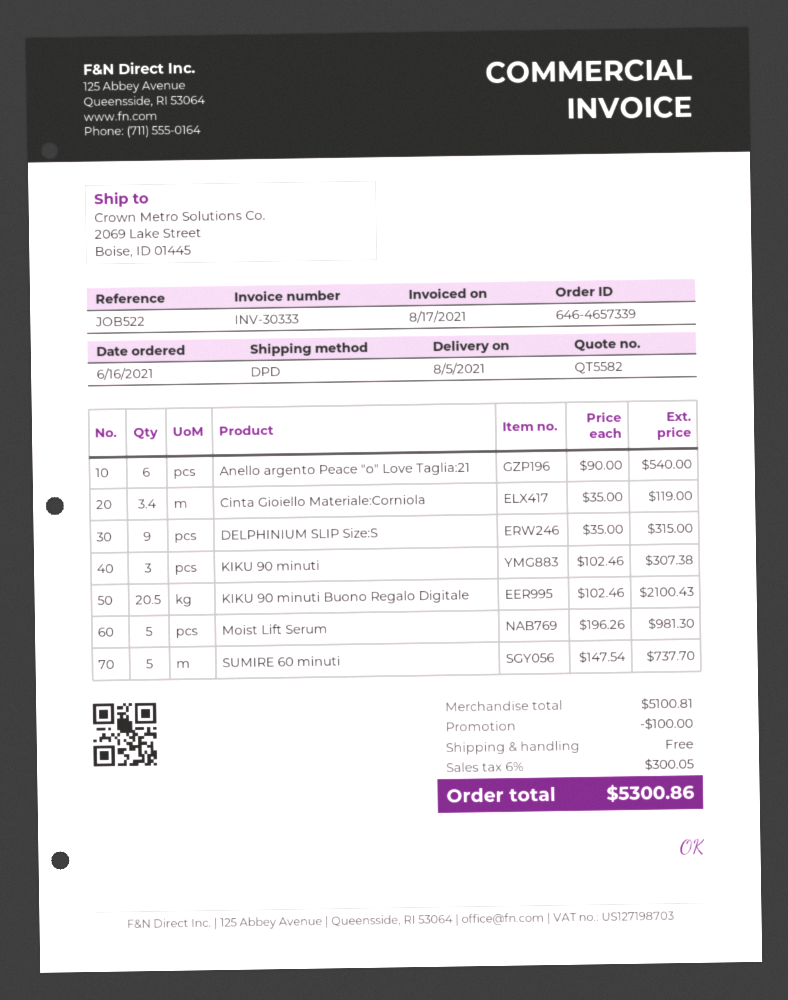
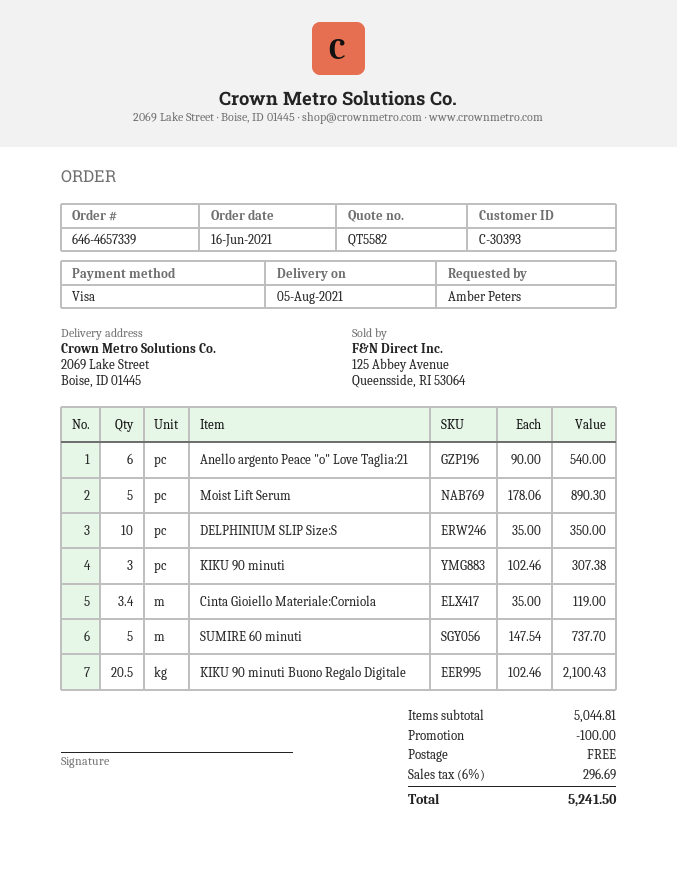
DELPHINIUM SLIP Size:S: 9 x 35.00 = 315.00 -> 10 x 35.00 = 350.00
Moist Lift Serum: 5 x 196.26 = 981.30 -> 5 x 178.06 = 890.30
subtotal: 5100.81 -> 5044.81
tax: 6% = 300.05 -> 6% = 296.69
total: 5300.86 -> 5241.50

